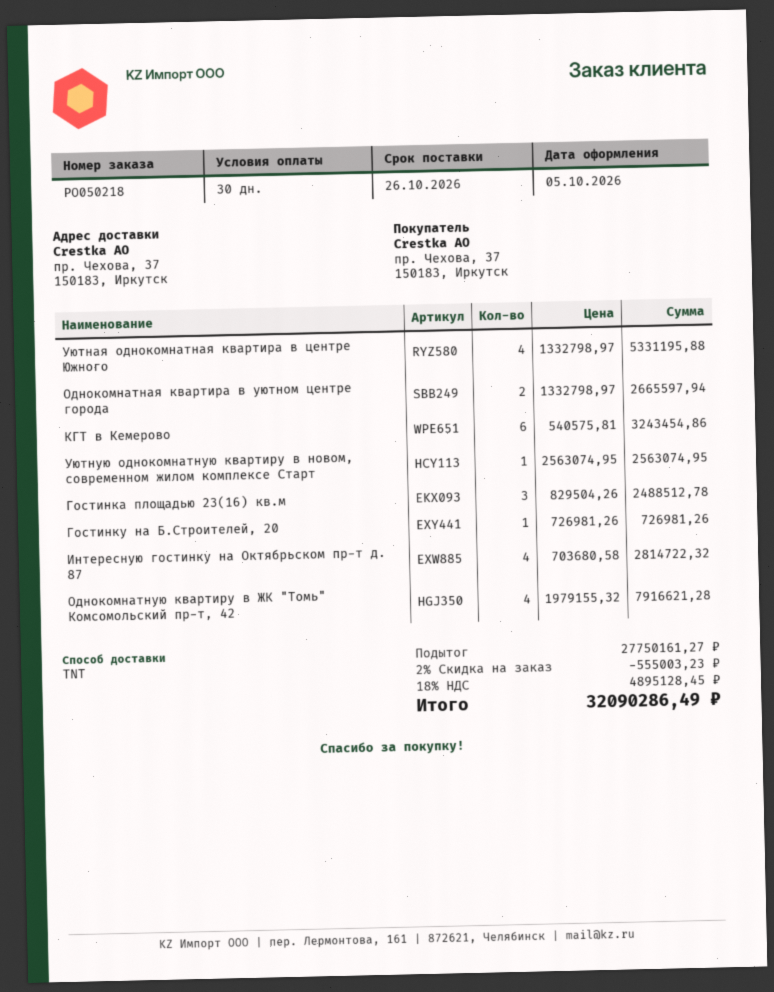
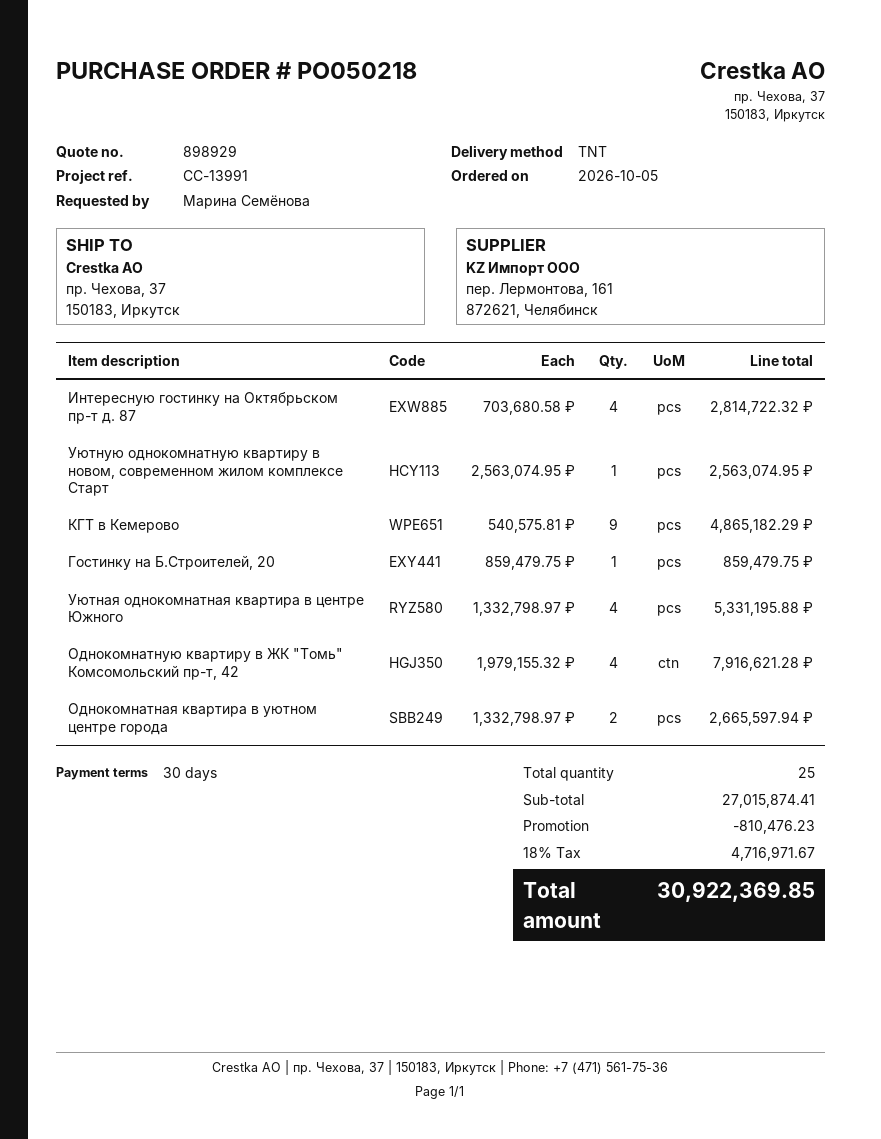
КГТ в Кемерово: 6 x 540575.81 = 3243454.86 -> 9 x 540575.81 = 4865182.29
Гостинка площадью 23(16) кв.м: 3 x 829504.26 = 2488512.78 -> none
Гостинку на Б.Строителей, 20: 1 x 726981.26 = 726981.26 -> 1 x 859479.75 = 859479.75
subtotal: 27750161.27 -> 27015874.41
discount: 555003.23 -> 810476.23
tax: 18% = 4895128.45 -> 18% = 4716971.67
total: 32090286.49 -> 30922369.85

